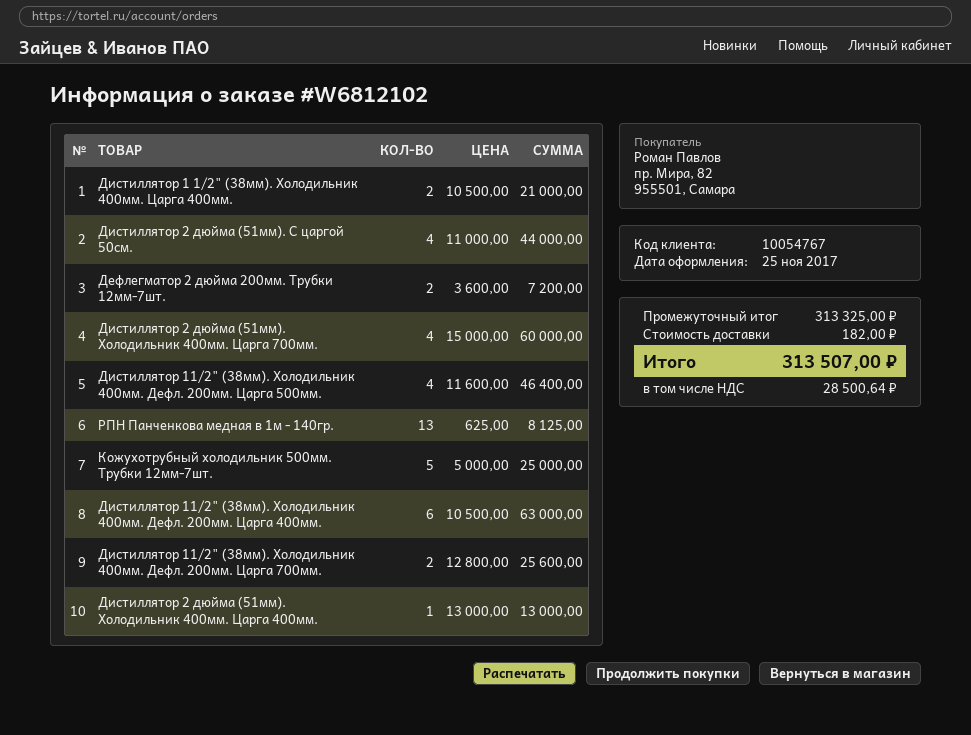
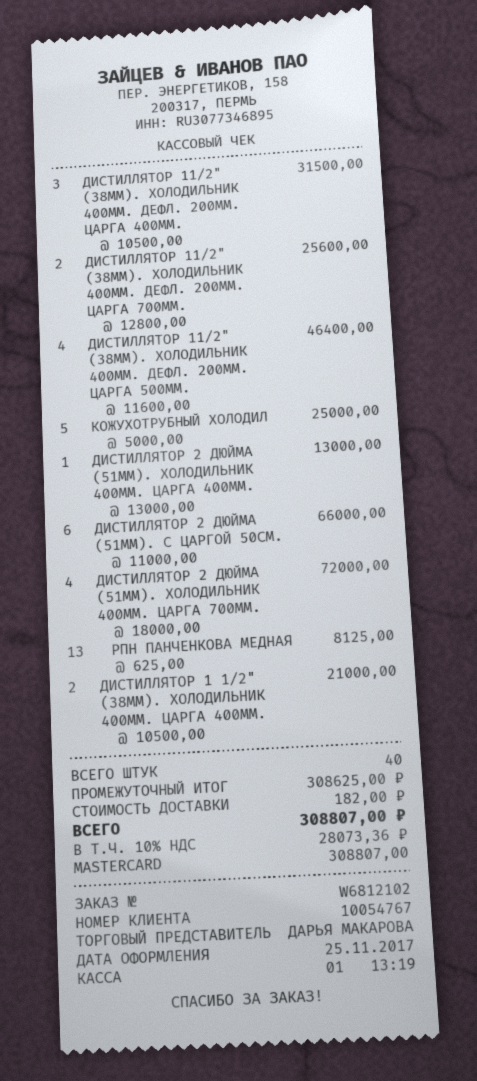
Дистиллятор 2 дюйма (51мм). С царгой 50см.: 4 x 11000.00 = 44000.00 -> 6 x 11000.00 = 66000.00
Дефлегматор 2 дюйма 200мм. Трубки 12мм-7шт.: 2 x 3600.00 = 7200.00 -> none
Дистиллятор 2 дюйма (51мм). Холодильник 400мм. Царга 700мм.: 4 x 15000.00 = 60000.00 -> 4 x 18000.00 = 72000.00
Дистиллятор 11/2" (38мм). Холодильник 400мм. Дефл. 200мм. Царга 400мм.: 6 x 10500.00 = 63000.00 -> 3 x 10500.00 = 31500.00
subtotal: 313325.00 -> 308625.00
tax: 28500.64 -> 28073.36
total: 313507.00 -> 308807.00

